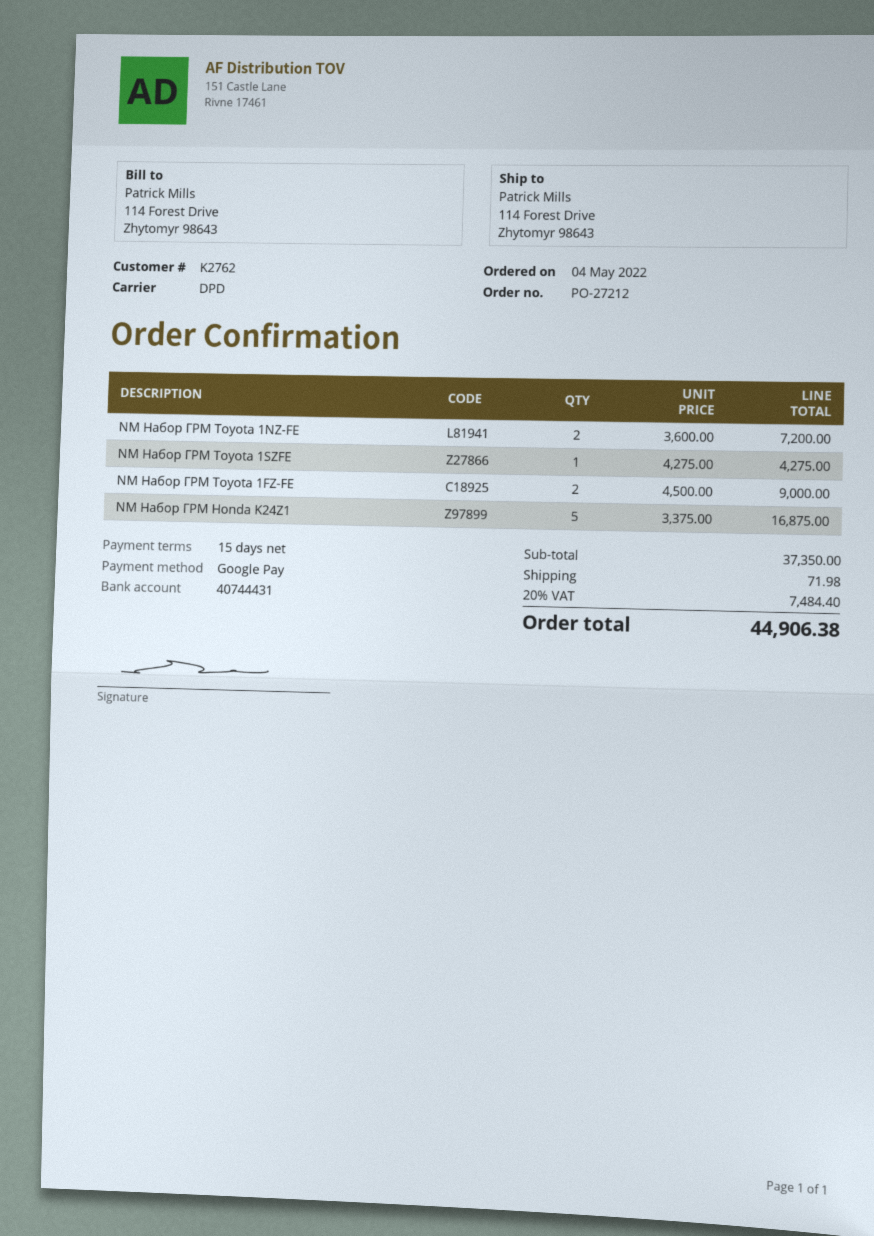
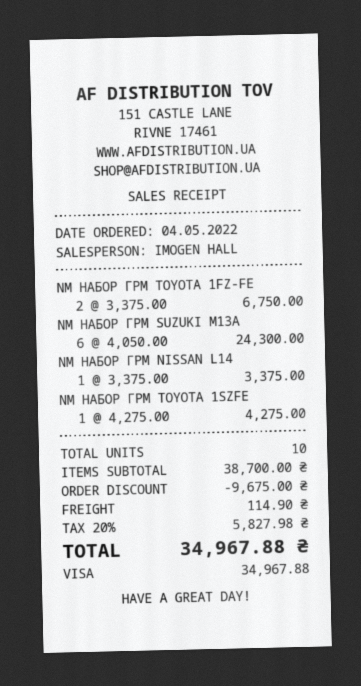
payment method: Google Pay -> Visa
NM Набор ГРМ Toyota 1NZ-FE: 2 x 3600.00 = 7200.00 -> none
NM Набор ГРМ Toyota 1FZ-FE: 2 x 4500.00 = 9000.00 -> 2 x 3375.00 = 6750.00
NM Набор ГРМ Honda K24Z1: 5 x 3375.00 = 16875.00 -> none
NM НАБОР ГРМ SUZUKI M13A: none -> 6 x 4050.00 = 24300.00
NM НАБОР ГРМ NISSAN L14: none -> 1 x 3375.00 = 3375.00
subtotal: 37350.00 -> 38700.00
discount: none -> 9675.00
shipping: 71.98 -> 114.90
tax: 20% = 7484.40 -> 20% = 5827.98
total: 44906.38 -> 34967.88

